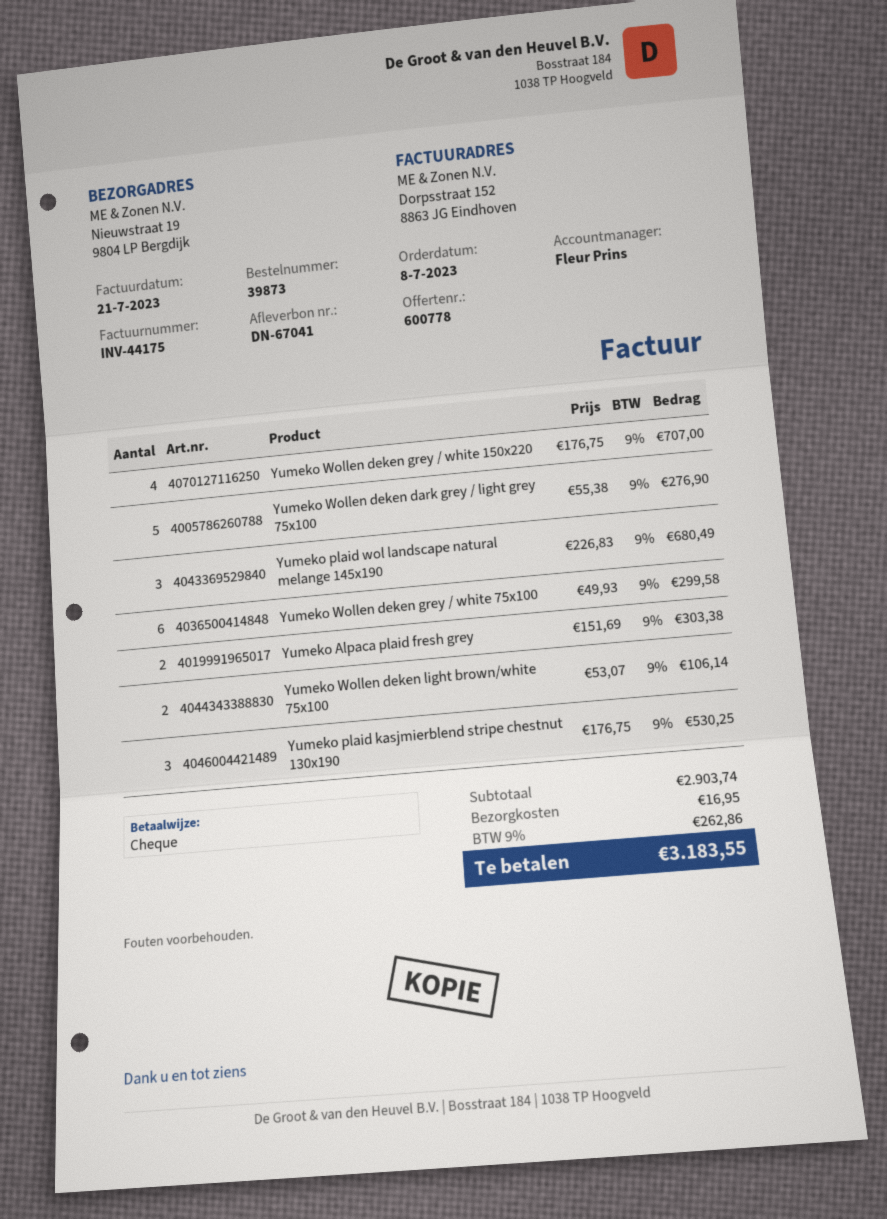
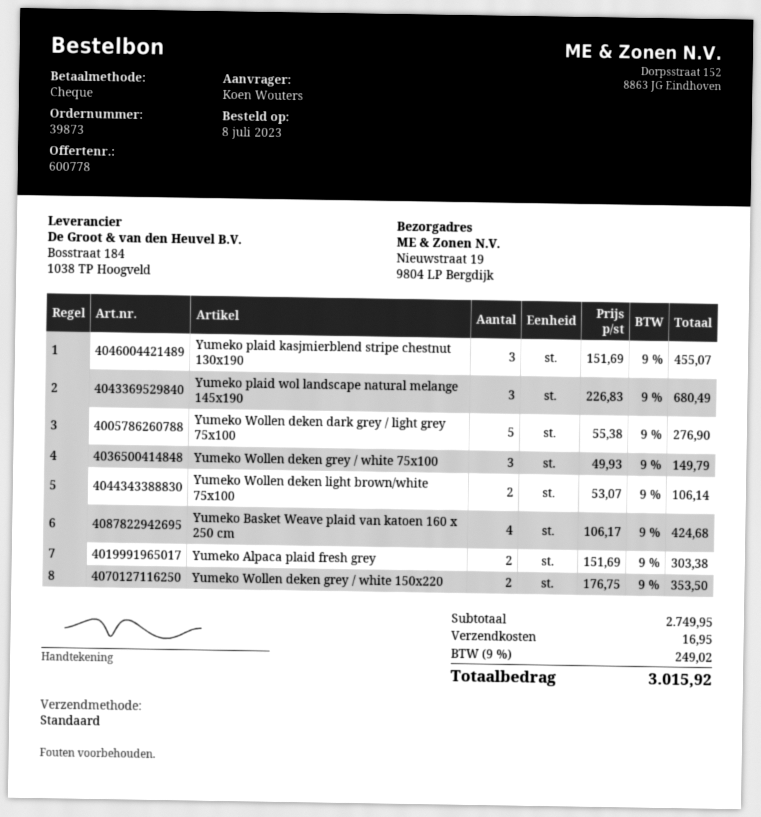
Yumeko Wollen deken grey / white 150x220: 4 x 176.75 = 707.00 -> 2 x 176.75 = 353.50
Yumeko Wollen deken grey / white 75x100: 6 x 49.93 = 299.58 -> 3 x 49.93 = 149.79
Yumeko plaid kasjmierblend stripe chestnut 130x190: 3 x 176.75 = 530.25 -> 3 x 151.69 = 455.07
Yumeko Basket Weave plaid van katoen 160 x 250 cm: none -> 4 x 106.17 = 424.68
subtotal: 2903.74 -> 2749.95
tax: 9% = 262.86 -> 9% = 249.02
total: 3183.55 -> 3015.92

